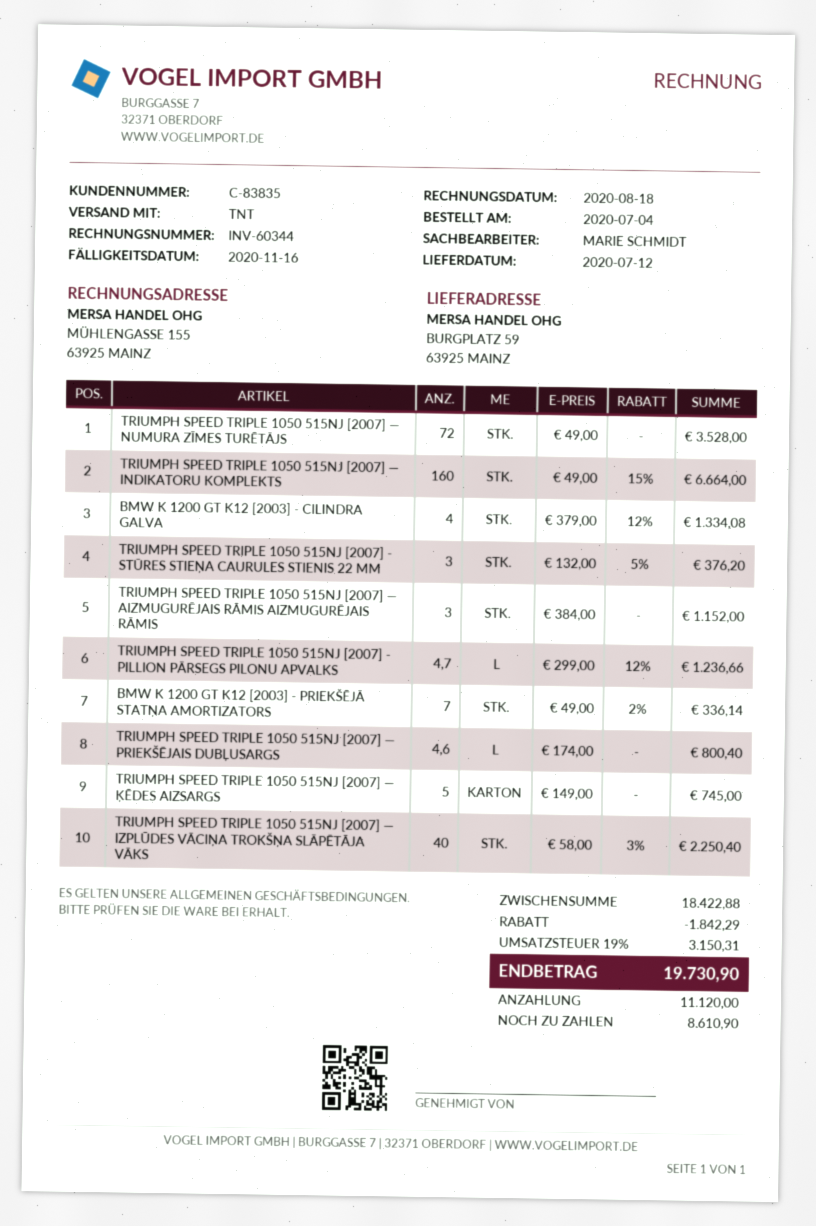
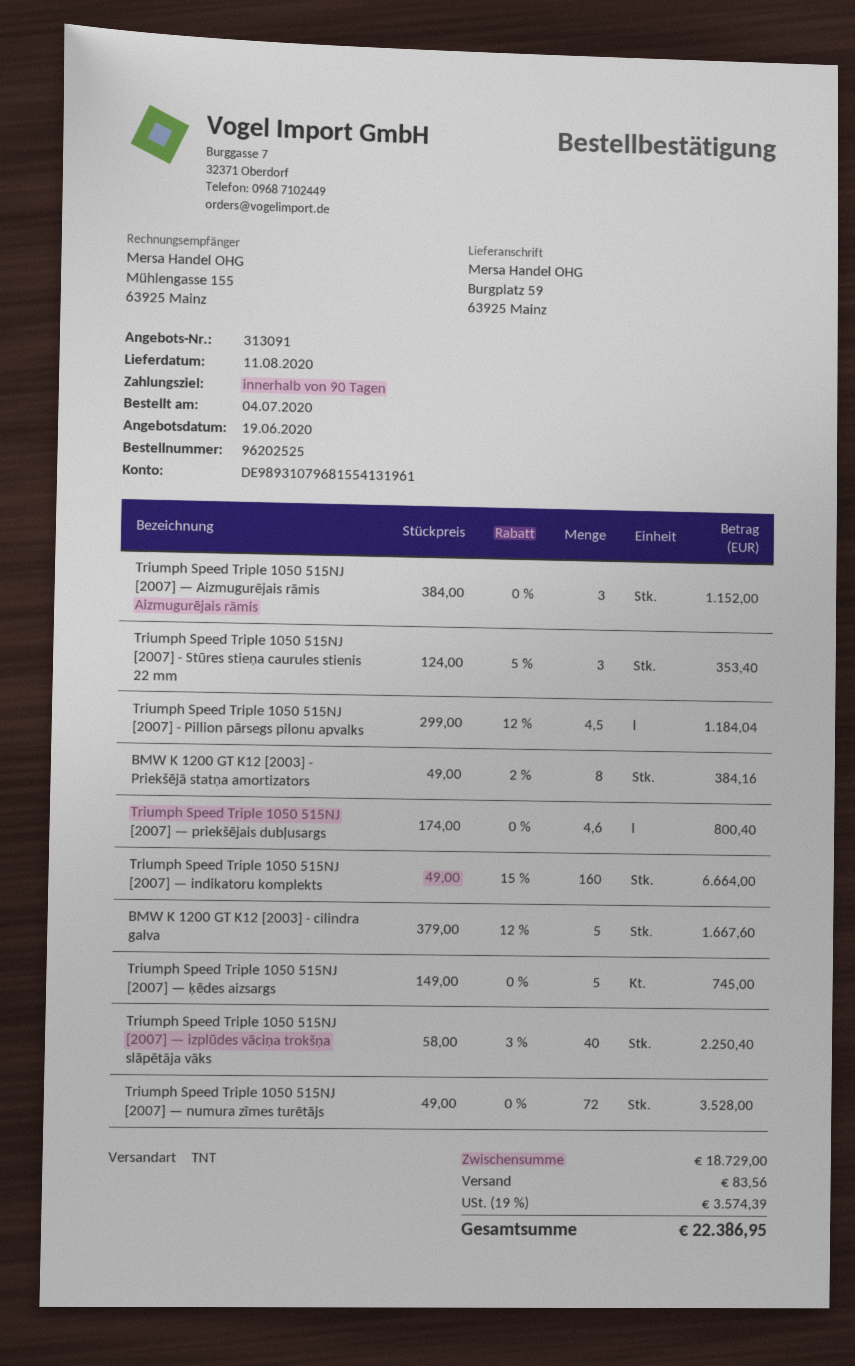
delivery date: 2020-07-12 -> 2020-08-11
BMW K 1200 GT K12 [2003] - CILINDRA GALVA: 4 x 379.00 - 12% = 1334.08 -> 5 x 379.00 - 12% = 1667.60
TRIUMPH SPEED TRIPLE 1050 515NJ [2007] - STŪRES STIEŅA CAURULES STIENIS 22 MM: 3 x 132.00 - 5% = 376.20 -> 3 x 124.00 - 5% = 353.40
TRIUMPH SPEED TRIPLE 1050 515NJ [2007] - PILLION PĀRSEGS PILONU APVALKS: 4.7 x 299.00 - 12% = 1236.66 -> 4.5 x 299.00 - 12% = 1184.04
BMW K 1200 GT K12 [2003] - PRIEKŠĒJĀ STATŅA AMORTIZATORS: 7 x 49.00 - 2% = 336.14 -> 8 x 49.00 - 2% = 384.16
subtotal: 18422.88 -> 18729.00
discount: 1842.29 -> none
shipping: none -> 83.56
tax: 19% = 3150.31 -> 19% = 3574.39
total: 19730.90 -> 22386.95

